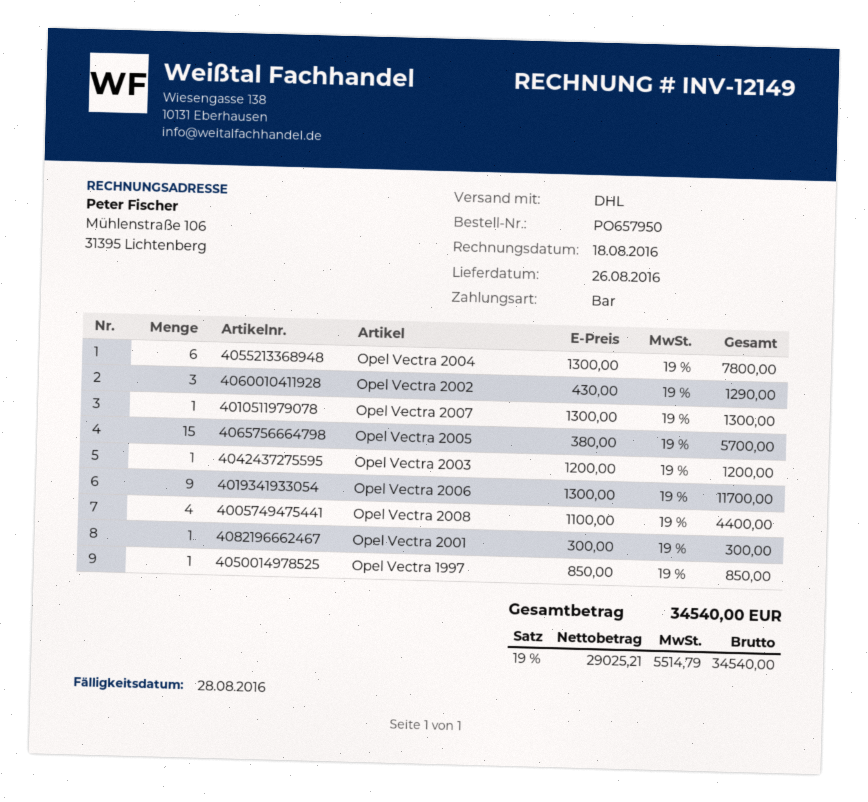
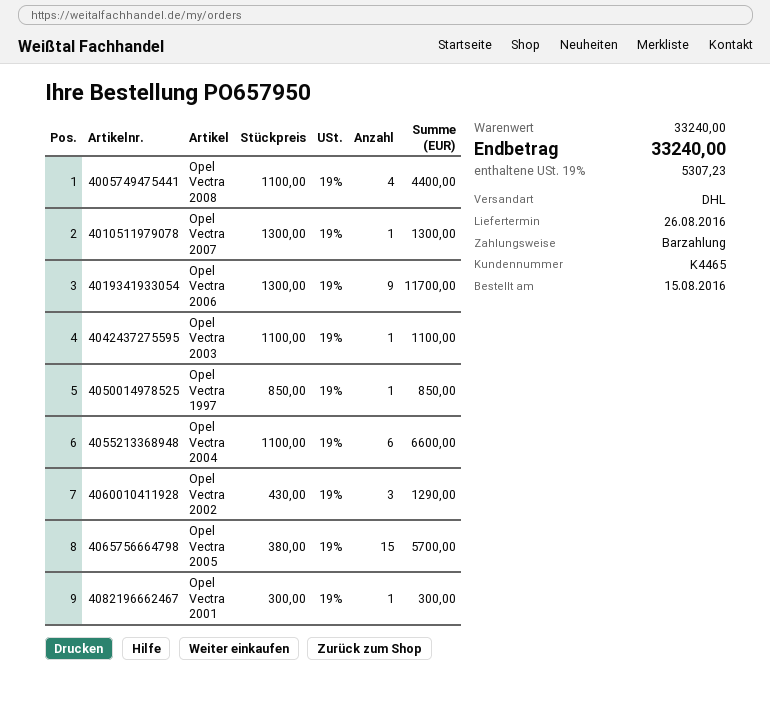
Opel Vectra 2004: 6 x 1300.00 = 7800.00 -> 6 x 1100.00 = 6600.00
Opel Vectra 2003: 1 x 1200.00 = 1200.00 -> 1 x 1100.00 = 1100.00
tax: 19% = 5514.79 -> 19% = 5307.23
total: 34540.00 -> 33240.00

